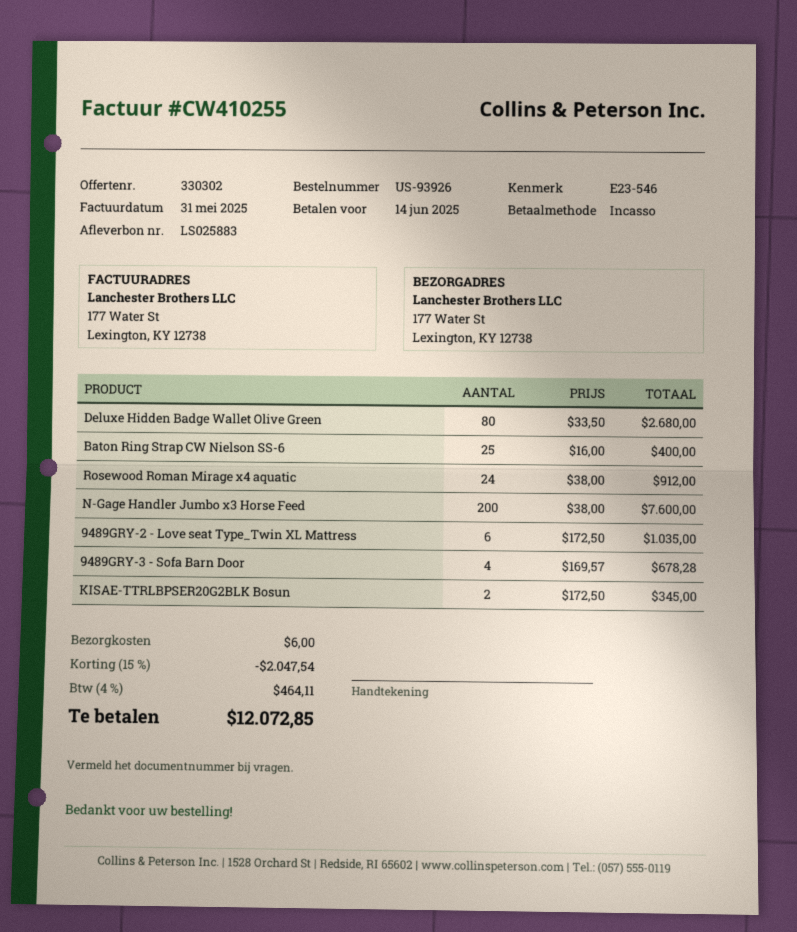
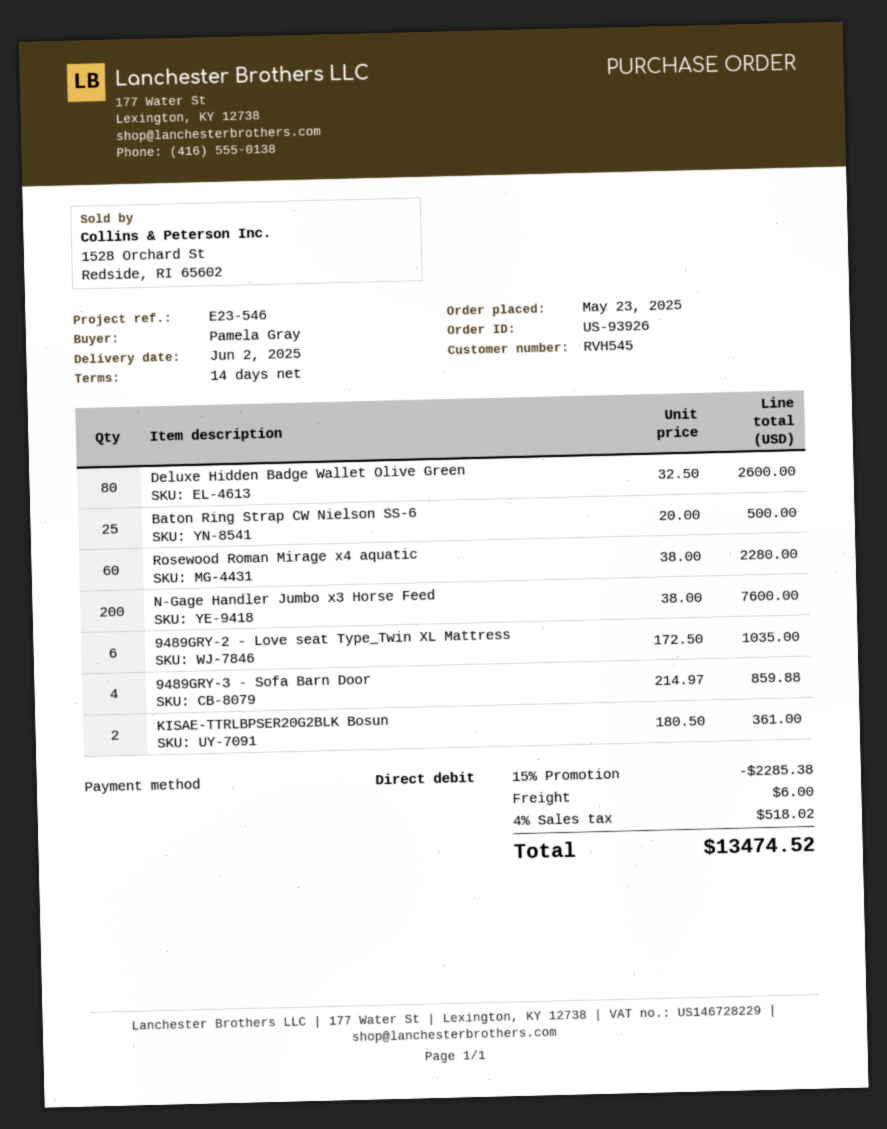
Deluxe Hidden Badge Wallet Olive Green: 80 x 33.50 = 2680.00 -> 80 x 32.50 = 2600.00
Baton Ring Strap CW Nielson SS-6: 25 x 16.00 = 400.00 -> 25 x 20.00 = 500.00
Rosewood Roman Mirage x4 aquatic: 24 x 38.00 = 912.00 -> 60 x 38.00 = 2280.00
9489GRY-3 - Sofa Barn Door: 4 x 169.57 = 678.28 -> 4 x 214.97 = 859.88
KISAE-TTRLBPSER20G2BLK Bosun: 2 x 172.50 = 345.00 -> 2 x 180.50 = 361.00
discount: 15% = 2047.54 -> 15% = 2285.38
tax: 4% = 464.11 -> 4% = 518.02
total: 12072.85 -> 13474.52

